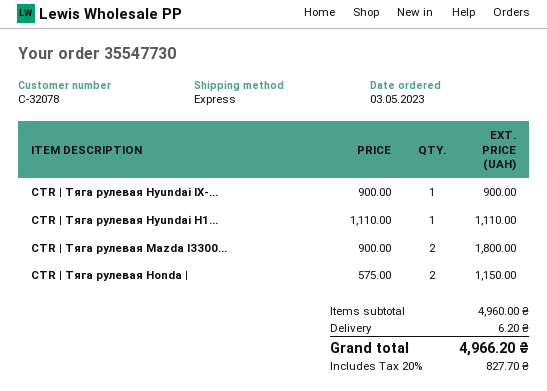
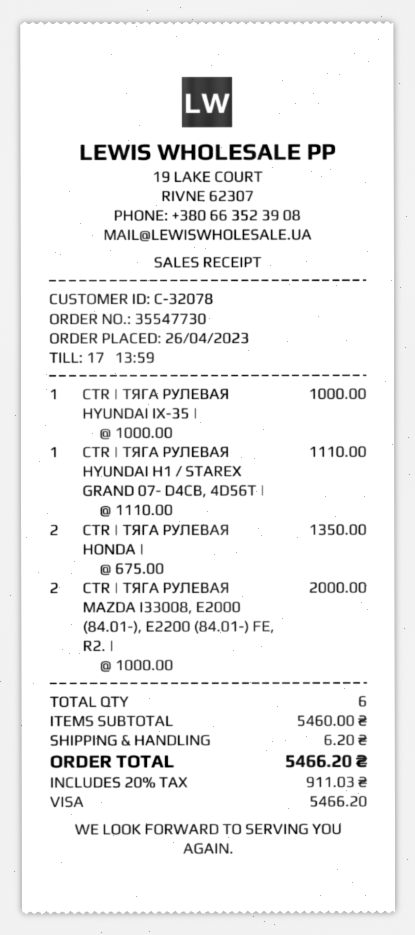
order date: 2023-05-03 -> 2023-04-26
CTR | Тяга рулевая Hyundai IX-...: 1 x 900.00 = 900.00 -> 1 x 1000.00 = 1000.00
CTR | Тяга рулевая Mazda I3300...: 2 x 900.00 = 1800.00 -> 2 x 1000.00 = 2000.00
CTR | Тяга рулевая Honda |: 2 x 575.00 = 1150.00 -> 2 x 675.00 = 1350.00
subtotal: 4960.00 -> 5460.00
tax: 20% = 827.70 -> 20% = 911.03
total: 4966.20 -> 5466.20

